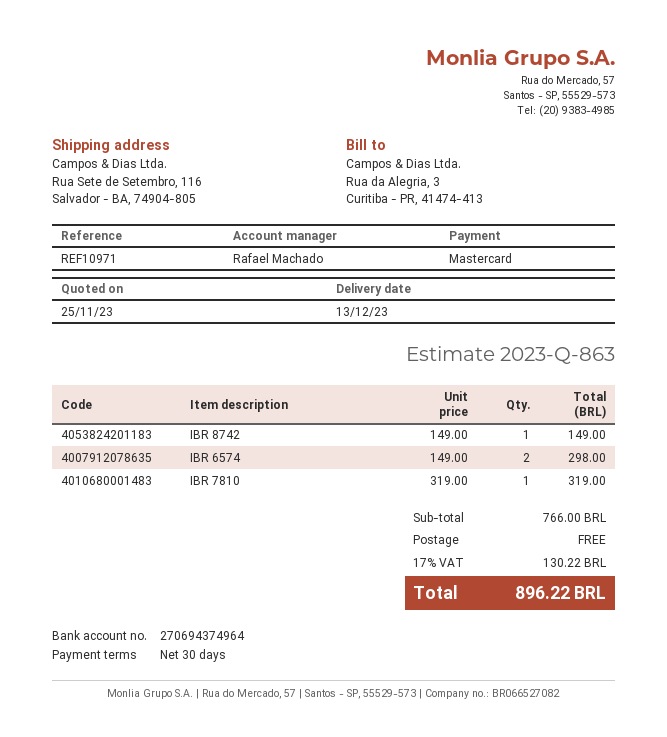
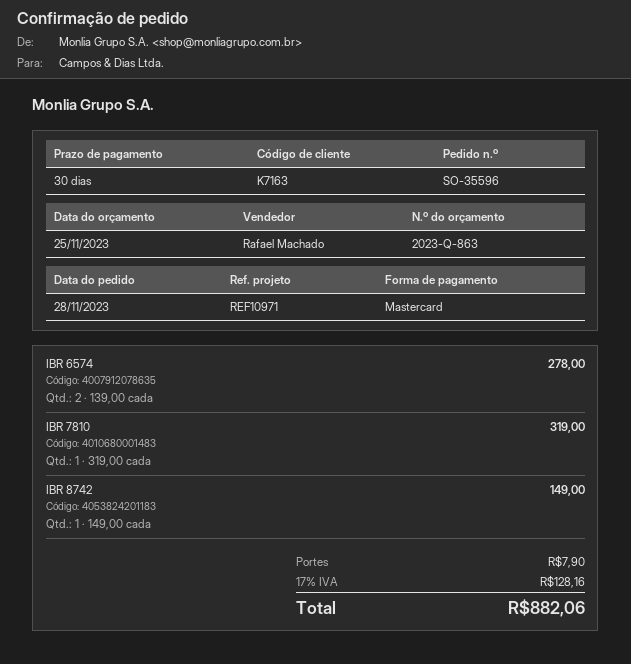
IBR 6574: 2 x 149.00 = 298.00 -> 2 x 139.00 = 278.00
shipping: 0.00 -> 7.90
tax: 17% = 130.22 -> 17% = 128.16
total: 896.22 -> 882.06

